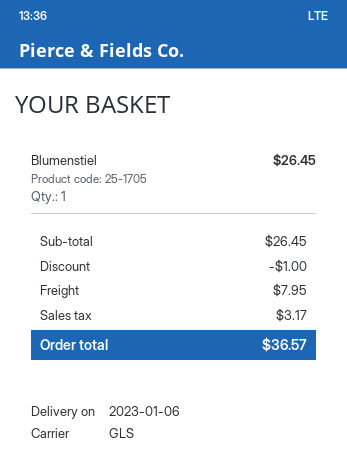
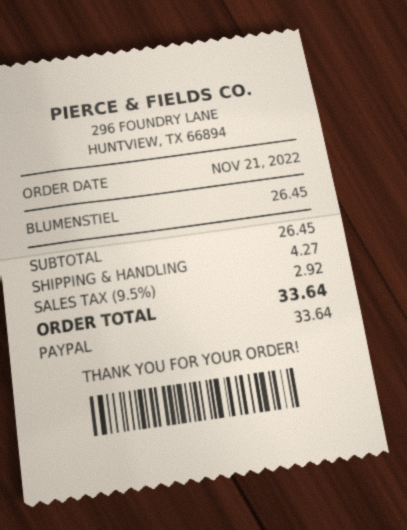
discount: 1.00 -> none
shipping: 7.95 -> 4.27
tax: 3.17 -> 2.92
total: 36.57 -> 33.64

